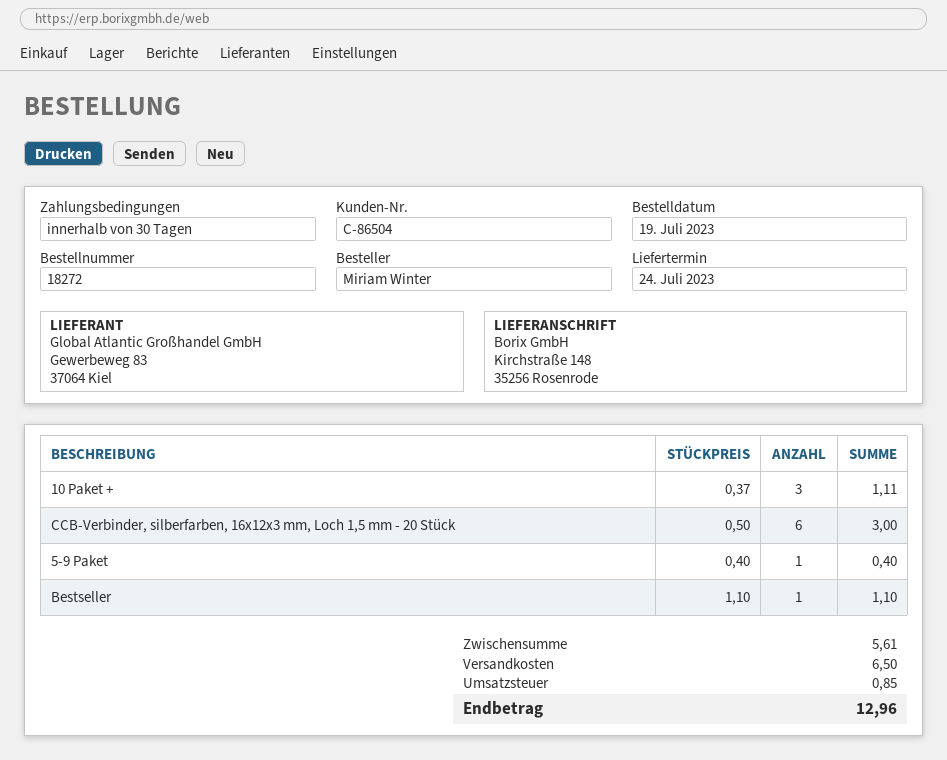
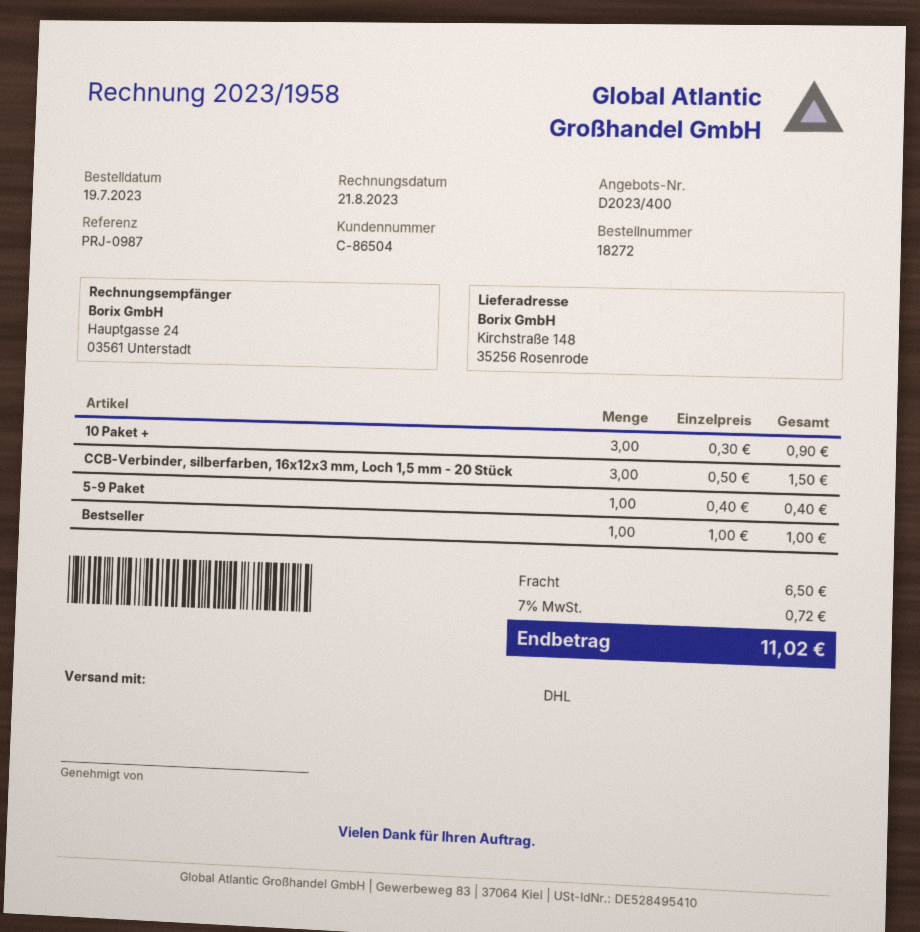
10 Paket +: 3 x 0.37 = 1.11 -> 3 x 0.30 = 0.90
CCB-Verbinder, silberfarben, 16x12x3 mm, Loch 1,5 mm - 20 Stück: 6 x 0.50 = 3.00 -> 3 x 0.50 = 1.50
Bestseller: 1 x 1.10 = 1.10 -> 1 x 1.00 = 1.00
tax: 0.85 -> 0.72
total: 12.96 -> 11.02

